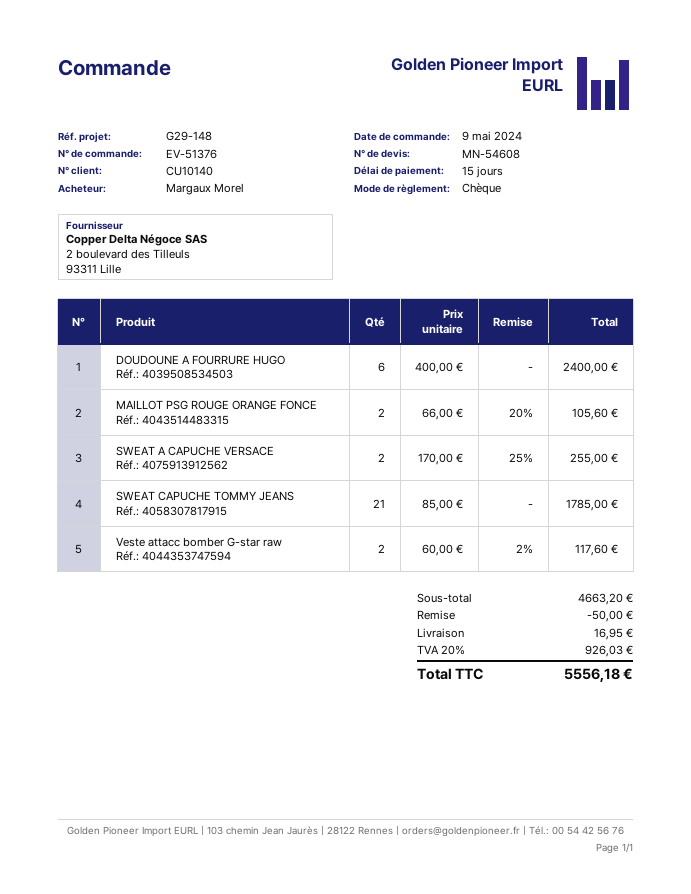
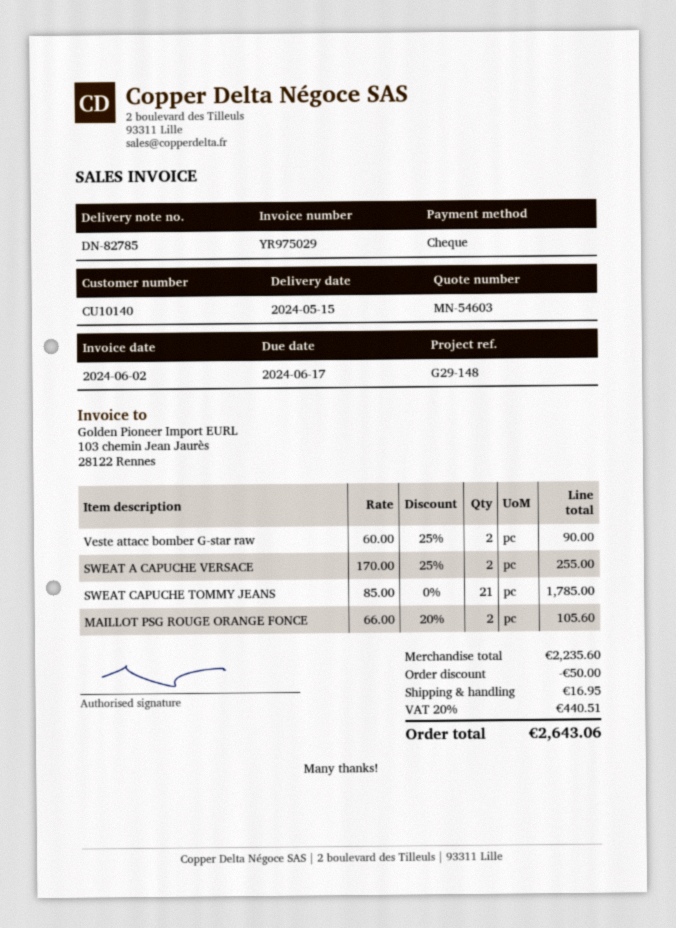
quote number: MN-54608 -> MN-54603
DOUDOUNE A FOURRURE HUGO: 6 x 400.00 = 2400.00 -> none
Veste attacc bomber G-star raw: 2 x 60.00 - 2% = 117.60 -> 2 x 60.00 - 25% = 90.00
subtotal: 4663.20 -> 2235.60
tax: 20% = 926.03 -> 20% = 440.51
total: 5556.18 -> 2643.06

